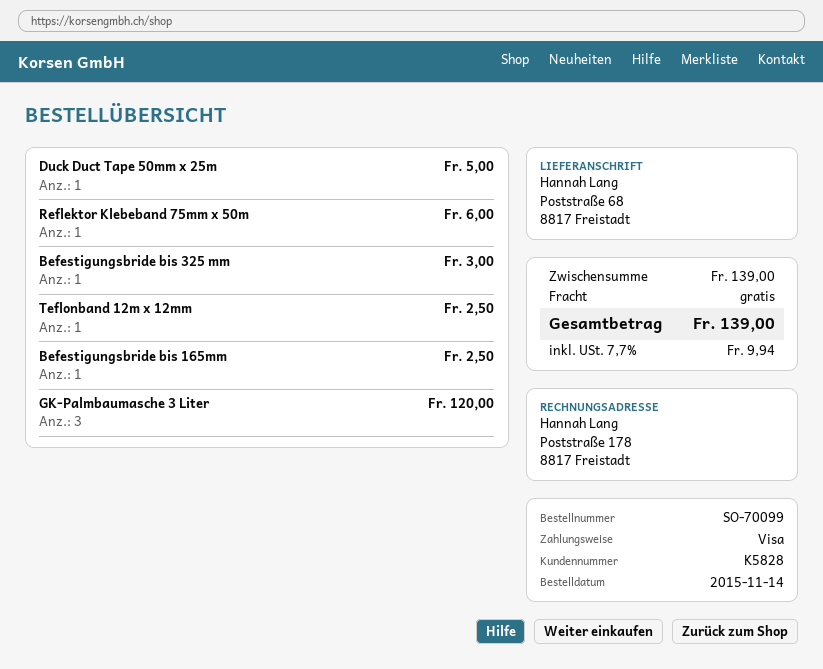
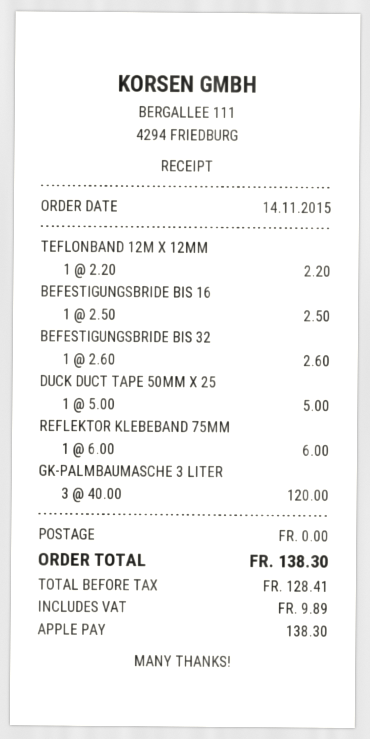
payment method: Visa -> Apple Pay
Befestigungsbride bis 325 mm: 1 for 3.00 -> 1 for 2.60
Teflonband 12m x 12mm: 1 for 2.50 -> 1 for 2.20
tax: 9.94 -> 9.89
total: 139.00 -> 138.30

